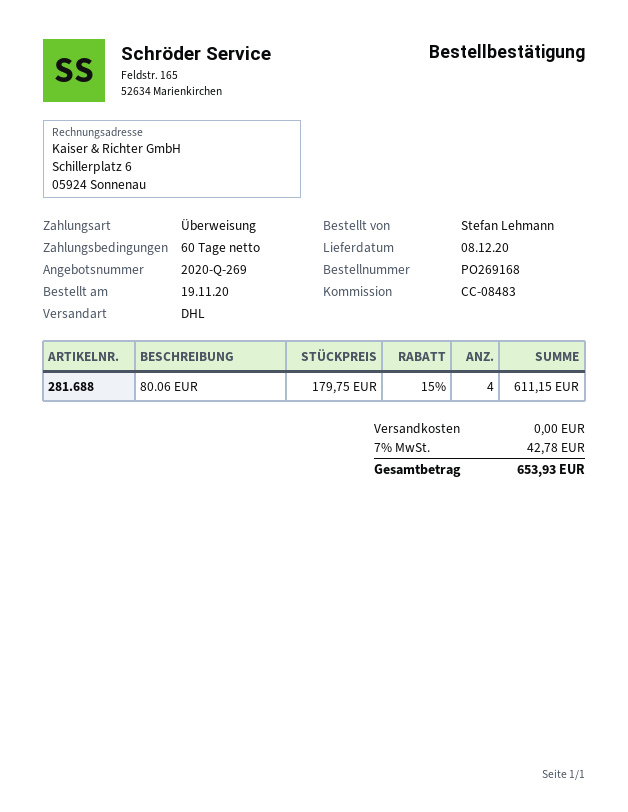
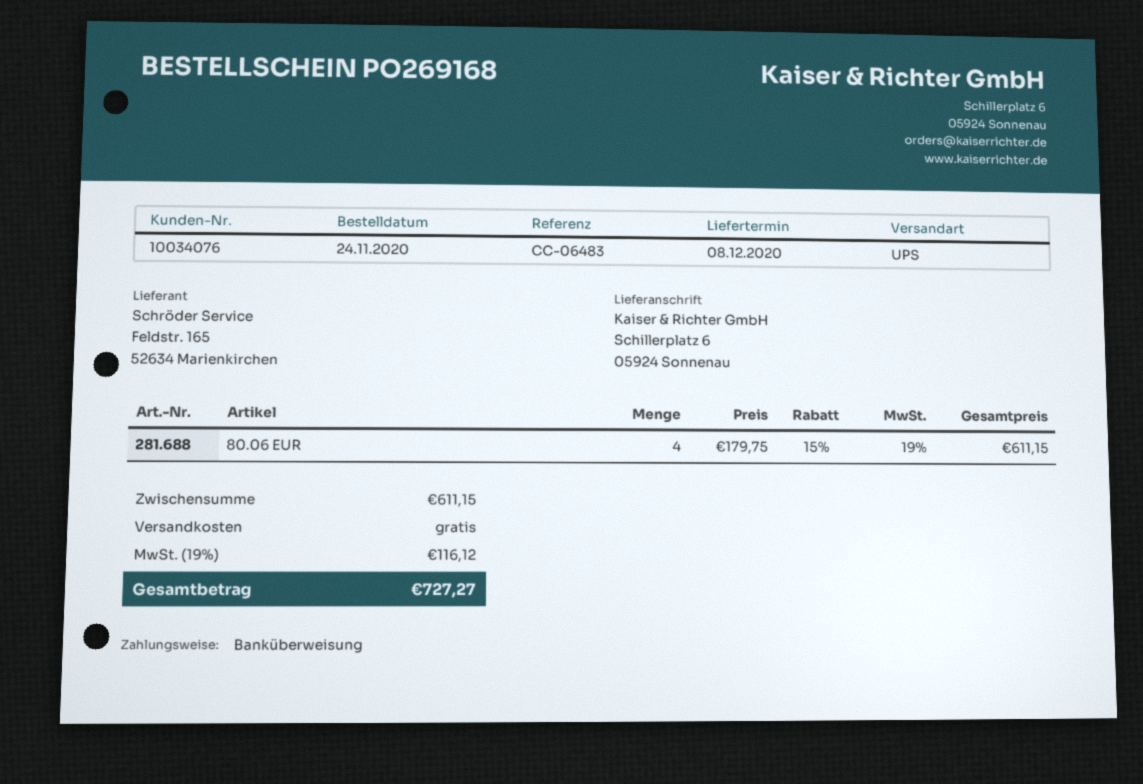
order date: 2020-11-19 -> 2020-11-24
reference: CC-08483 -> CC-06483
shipping method: DHL -> UPS
tax: 7% = 42.78 -> 19% = 116.12
total: 653.93 -> 727.27

